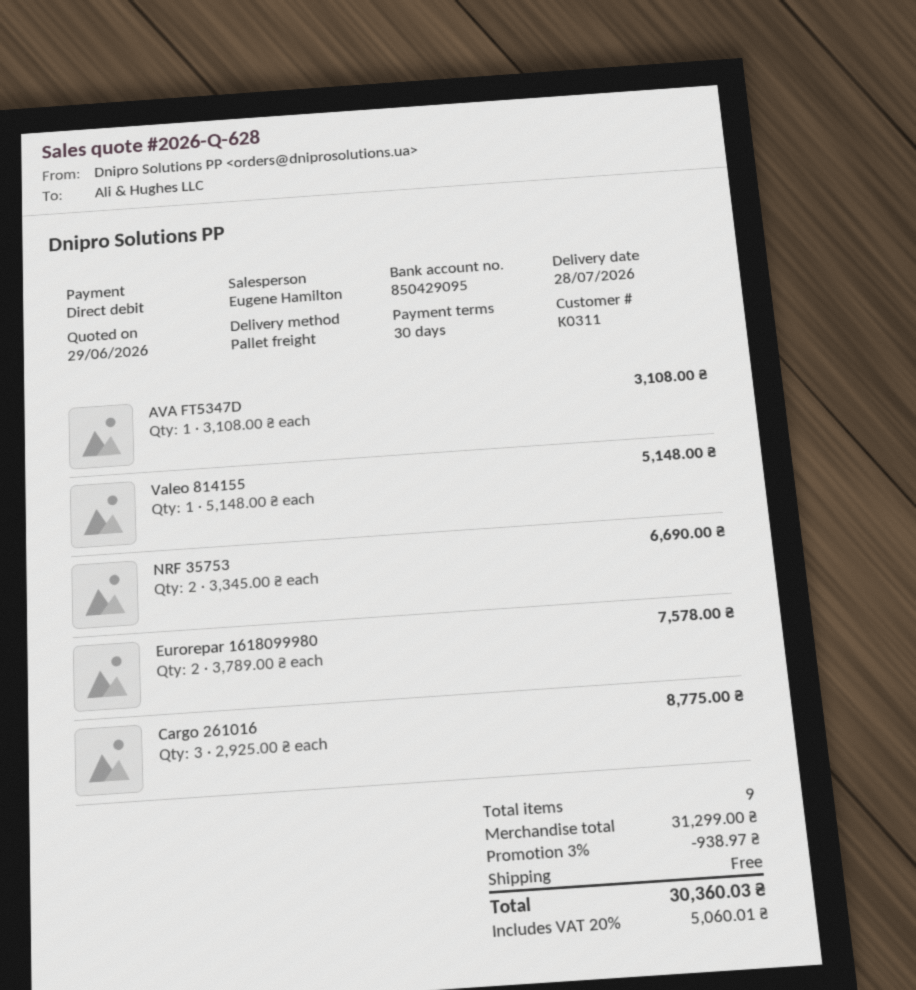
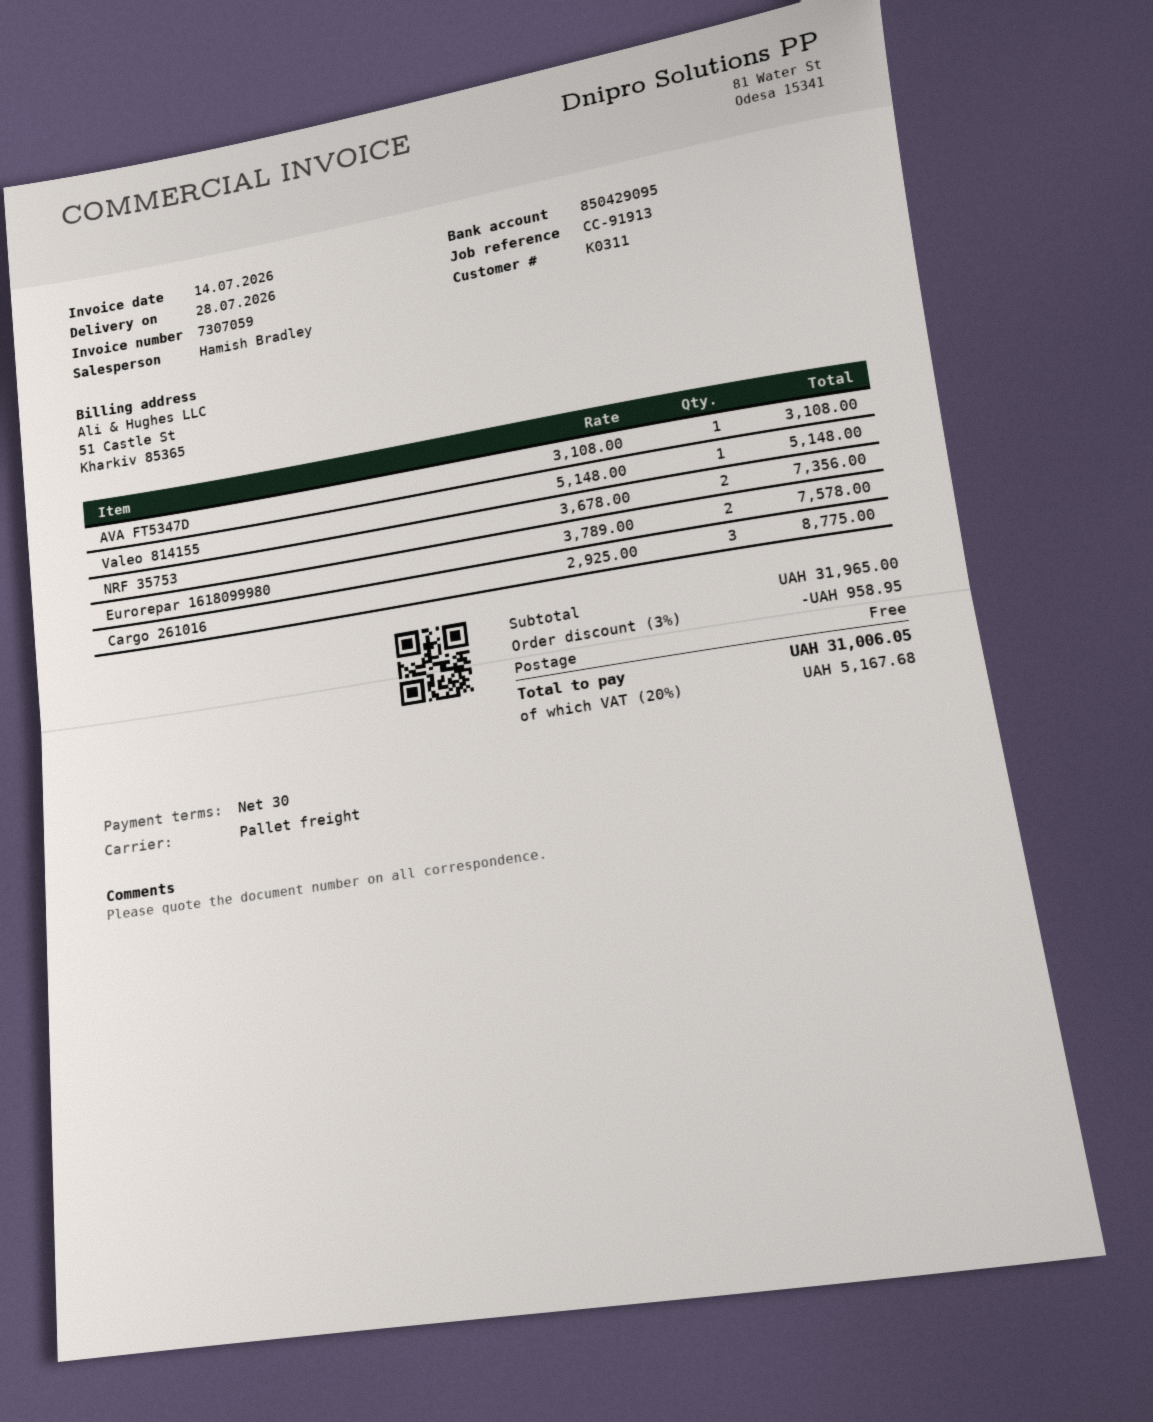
sales rep: Eugene Hamilton -> Hamish Bradley
NRF 35753: 2 x 3345.00 = 6690.00 -> 2 x 3678.00 = 7356.00
subtotal: 31299.00 -> 31965.00
discount: 3% = 938.97 -> 3% = 958.95
tax: 20% = 5060.01 -> 20% = 5167.68
total: 30360.03 -> 31006.05

